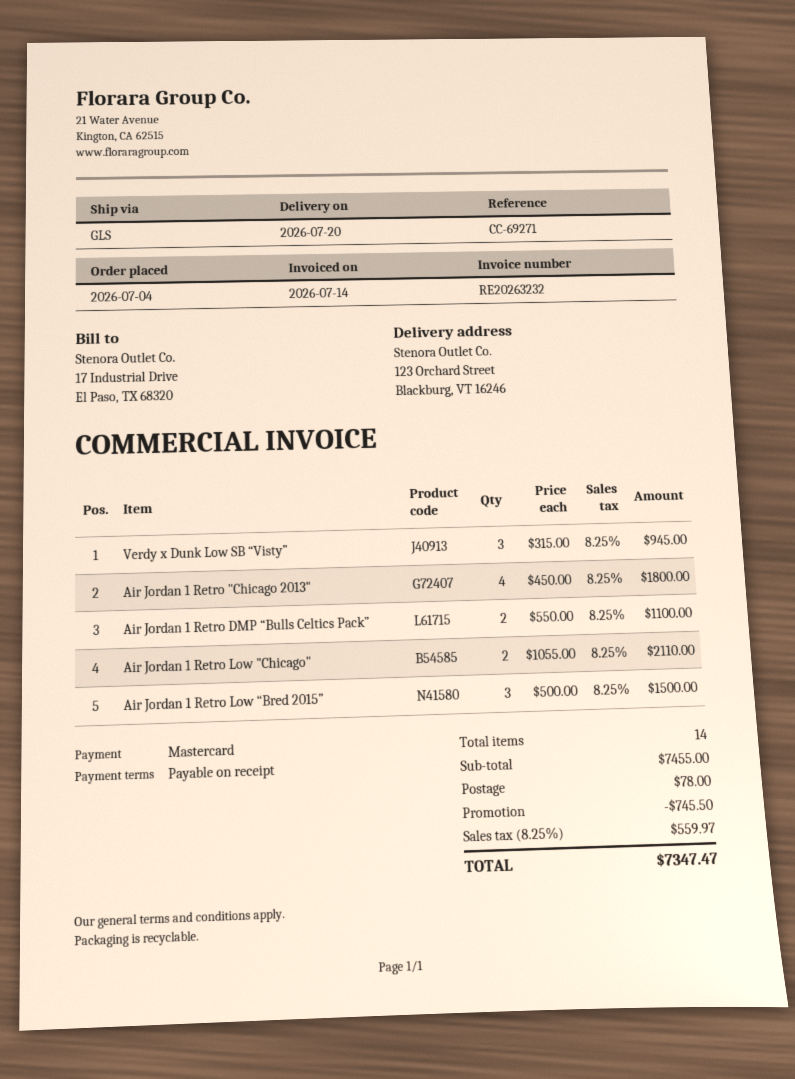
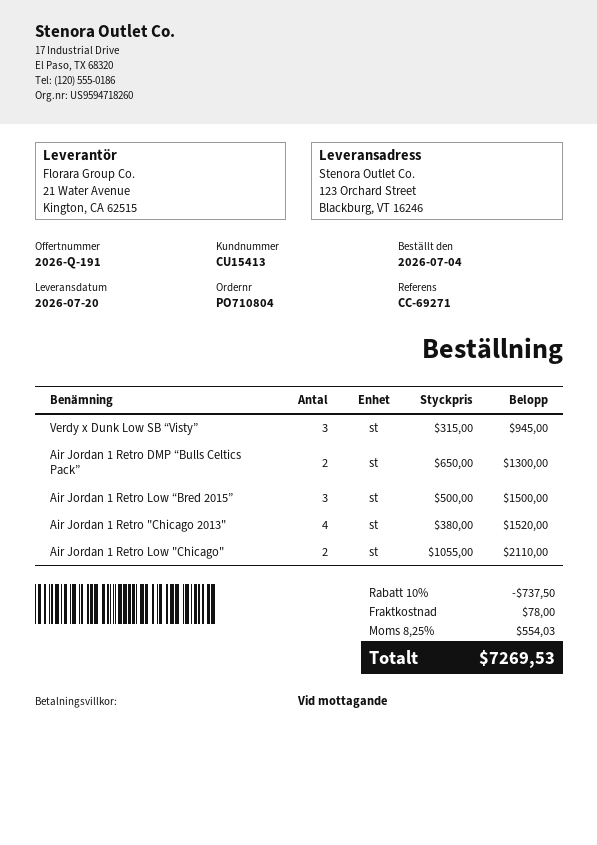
Air Jordan 1 Retro "Chicago 2013": 4 x 450.00 = 1800.00 -> 4 x 380.00 = 1520.00
Air Jordan 1 Retro DMP “Bulls Celtics Pack”: 2 x 550.00 = 1100.00 -> 2 x 650.00 = 1300.00
discount: 745.50 -> 737.50
tax: 8.25% = 559.97 -> 8.25% = 554.03
total: 7347.47 -> 7269.53

